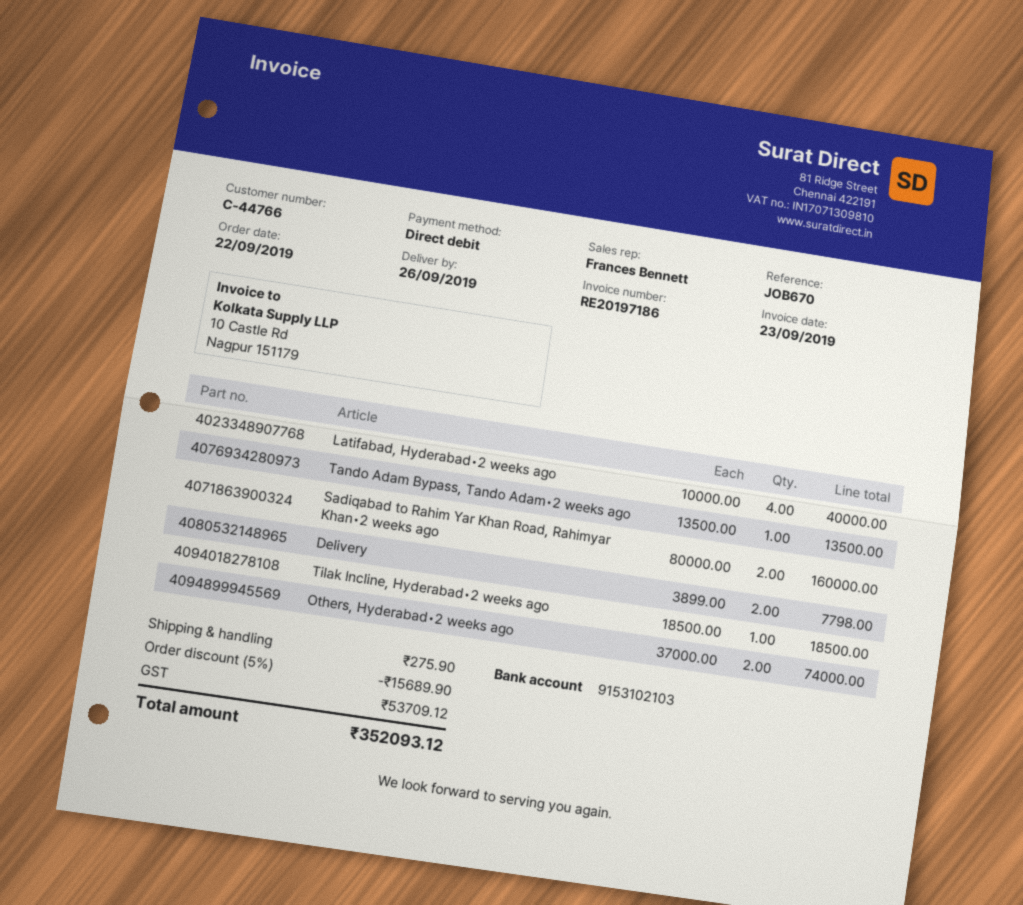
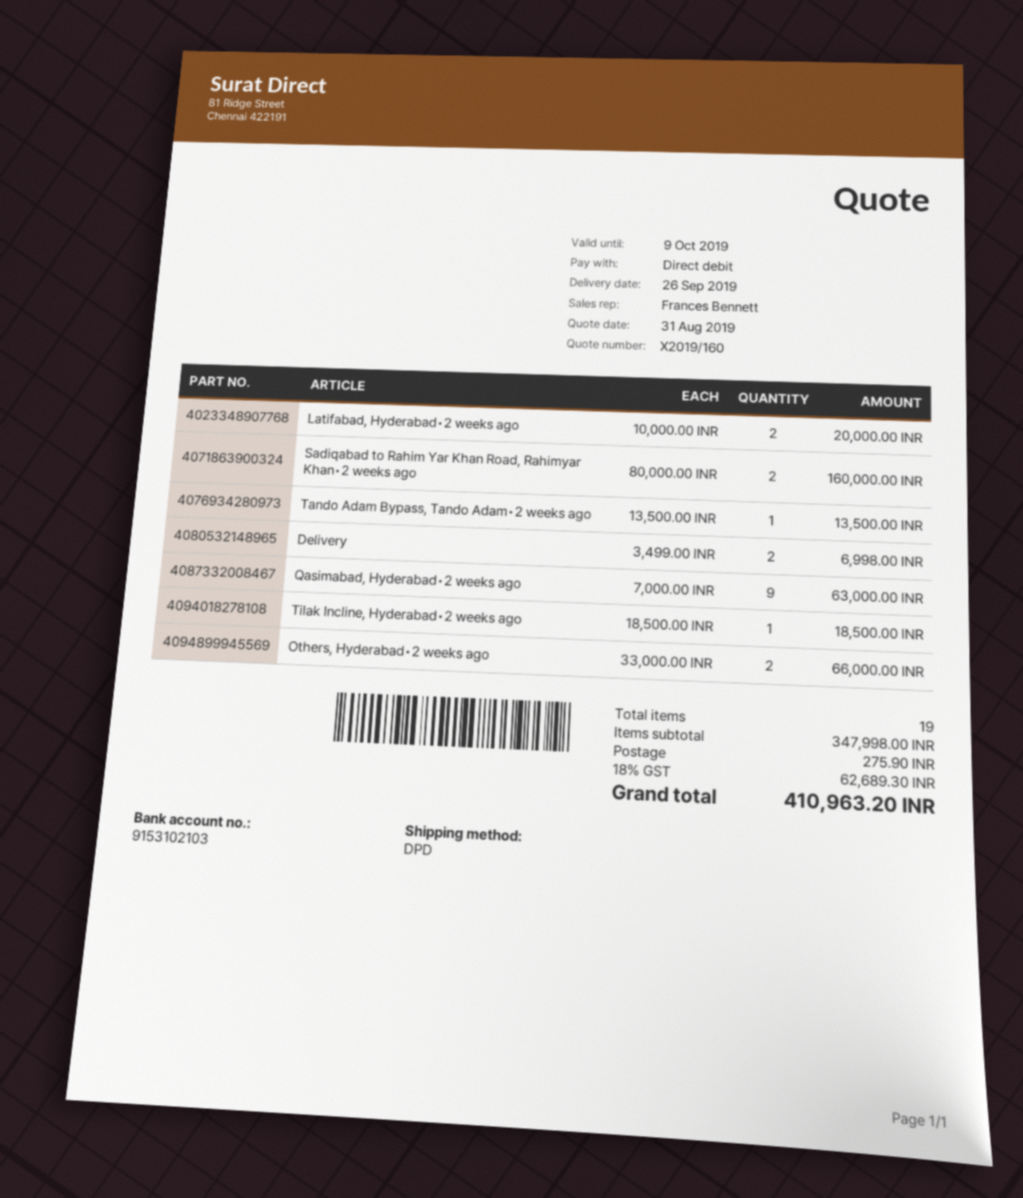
Latifabad, Hyderabad•2 weeks ago: 4 x 10000.00 = 40000.00 -> 2 x 10000.00 = 20000.00
Delivery: 2 x 3899.00 = 7798.00 -> 2 x 3499.00 = 6998.00
Others, Hyderabad•2 weeks ago: 2 x 37000.00 = 74000.00 -> 2 x 33000.00 = 66000.00
Qasimabad, Hyderabad•2 weeks ago: none -> 9 x 7000.00 = 63000.00
discount: 5% = 15689.90 -> none
tax: 53709.12 -> 62689.30
total: 352093.12 -> 410963.20

